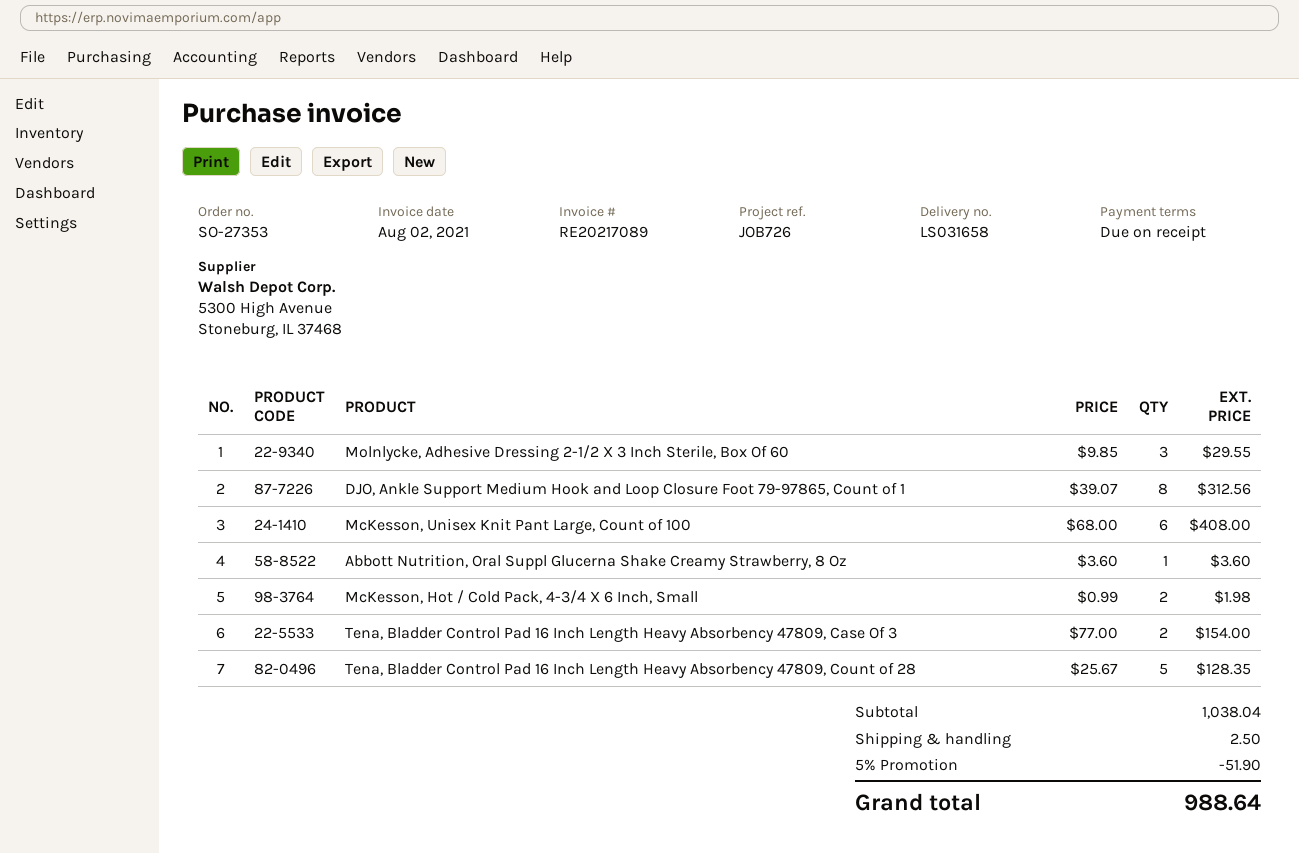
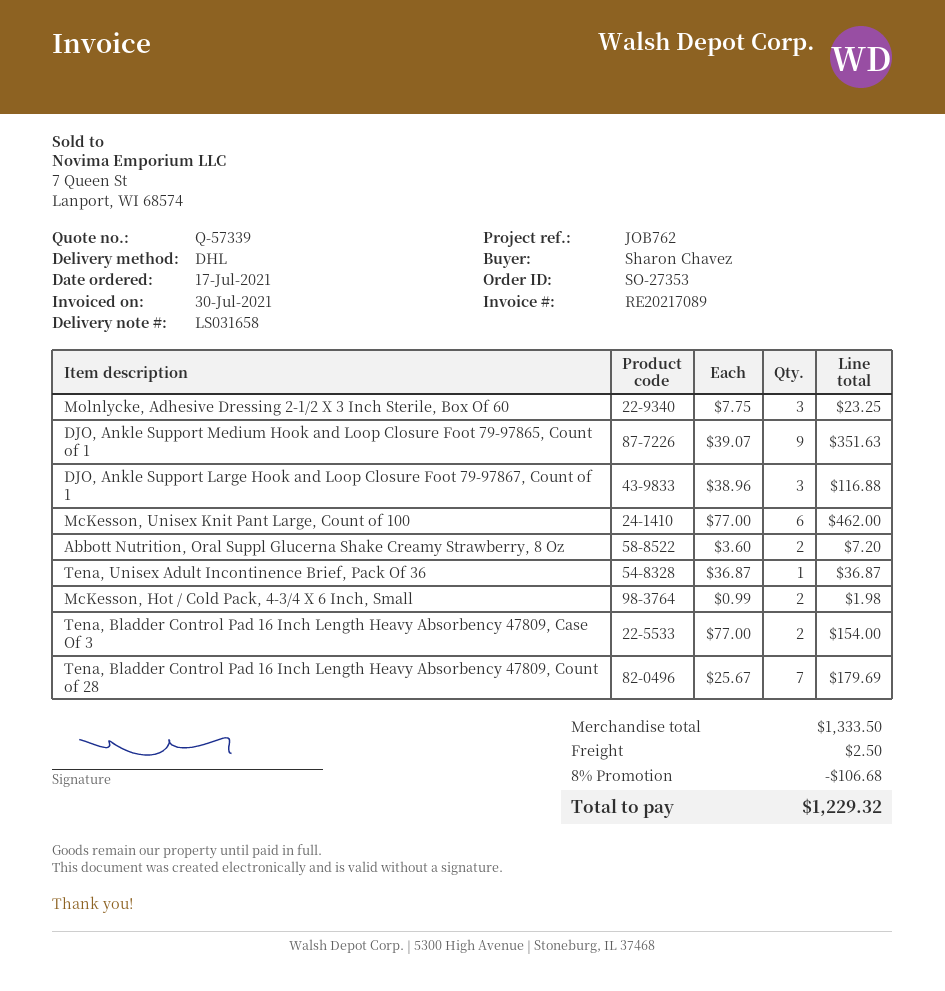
invoice date: 2021-08-02 -> 2021-07-30
reference: JOB726 -> JOB762
Molnlycke, Adhesive Dressing 2-1/2 X 3 Inch Sterile, Box Of 60: 3 x 9.85 = 29.55 -> 3 x 7.75 = 23.25
DJO, Ankle Support Medium Hook and Loop Closure Foot 79-97865, Count of 1: 8 x 39.07 = 312.56 -> 9 x 39.07 = 351.63
McKesson, Unisex Knit Pant Large, Count of 100: 6 x 68.00 = 408.00 -> 6 x 77.00 = 462.00
Abbott Nutrition, Oral Suppl Glucerna Shake Creamy Strawberry, 8 Oz: 1 x 3.60 = 3.60 -> 2 x 3.60 = 7.20
Tena, Bladder Control Pad 16 Inch Length Heavy Absorbency 47809, Count of 28: 5 x 25.67 = 128.35 -> 7 x 25.67 = 179.69
DJO, Ankle Support Large Hook and Loop Closure Foot 79-97867, Count of 1: none -> 3 x 38.96 = 116.88
Tena, Unisex Adult Incontinence Brief, Pack Of 36: none -> 1 x 36.87 = 36.87
subtotal: 1038.04 -> 1333.50
discount: 5% = 51.90 -> 8% = 106.68
total: 988.64 -> 1229.32

